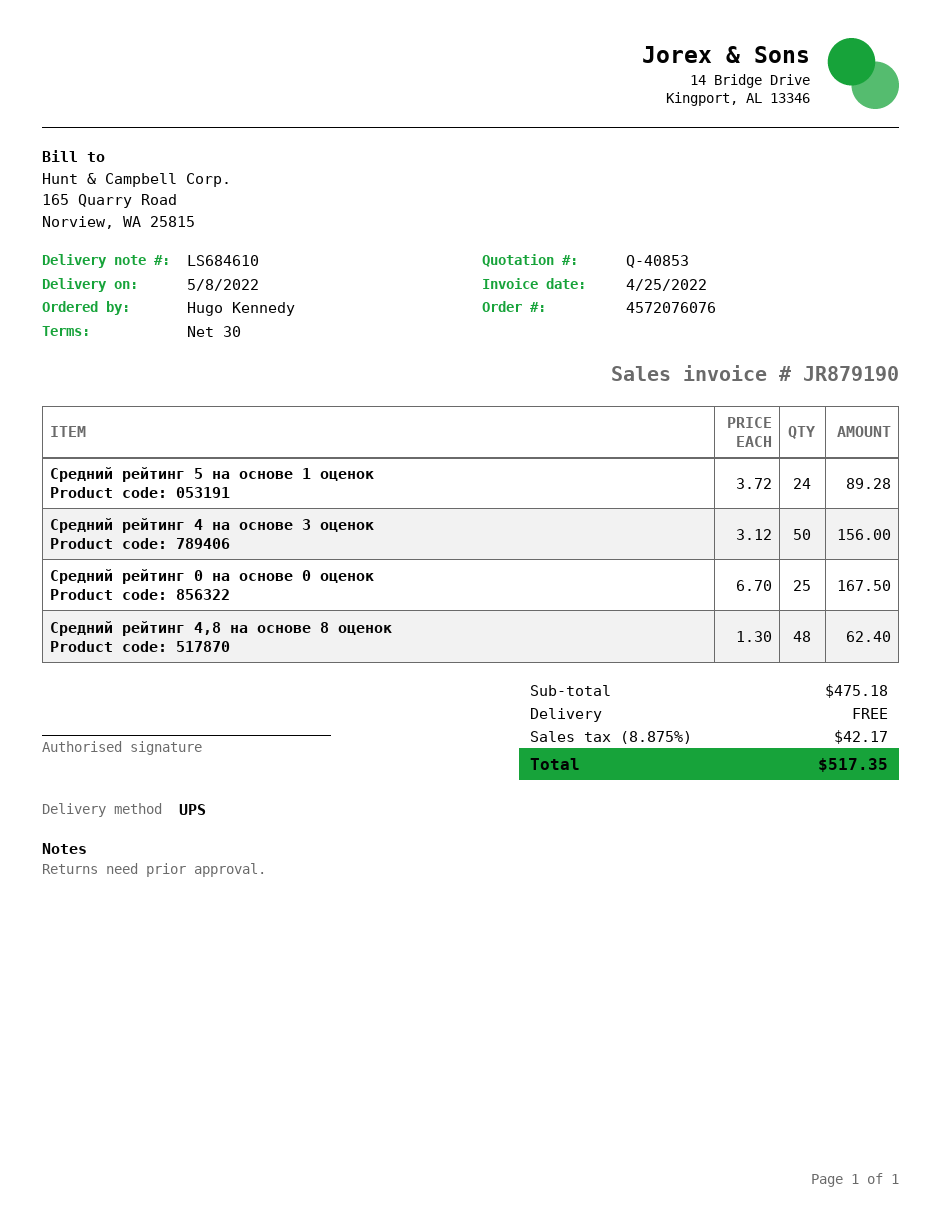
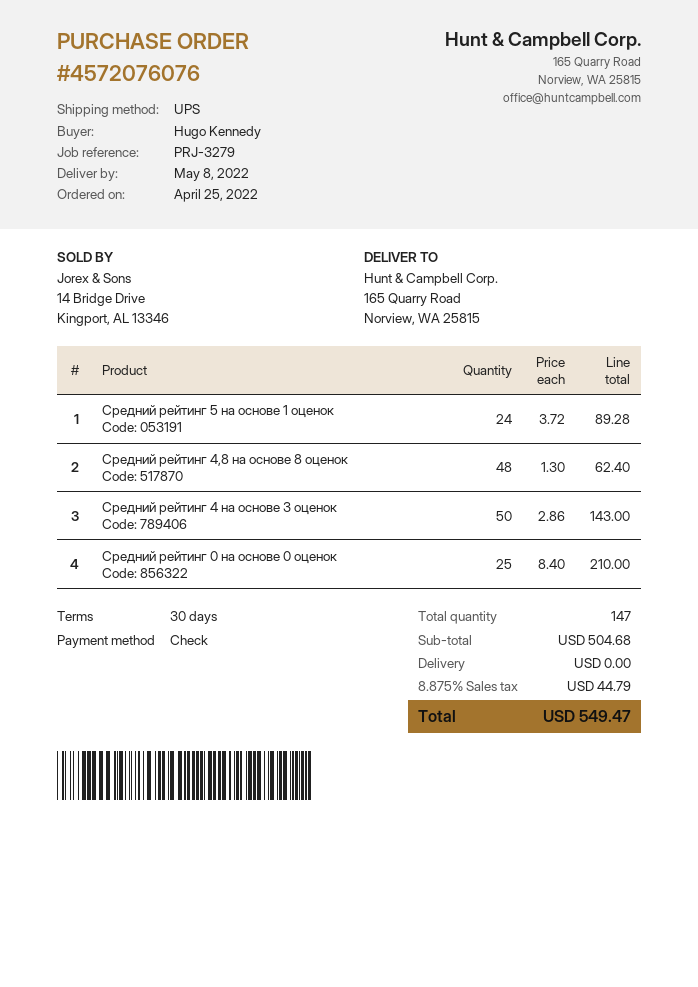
Средний рейтинг 4 на основе 3 оценок: 50 x 3.12 = 156.00 -> 50 x 2.86 = 143.00
Средний рейтинг 0 на основе 0 оценок: 25 x 6.70 = 167.50 -> 25 x 8.40 = 210.00
subtotal: 475.18 -> 504.68
tax: 8.875% = 42.17 -> 8.875% = 44.79
total: 517.35 -> 549.47

